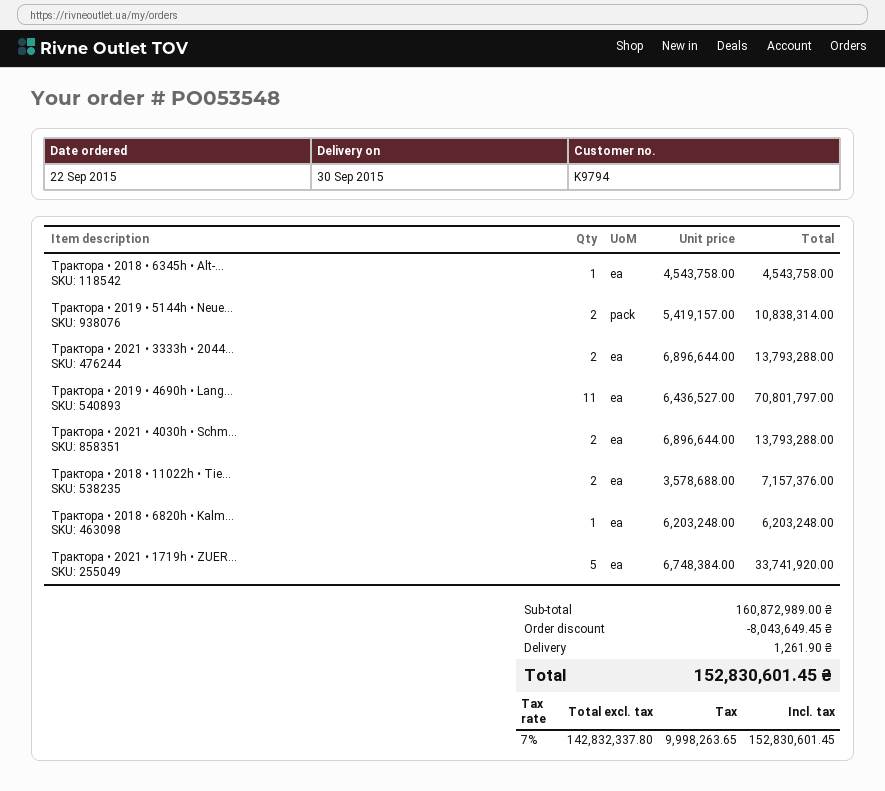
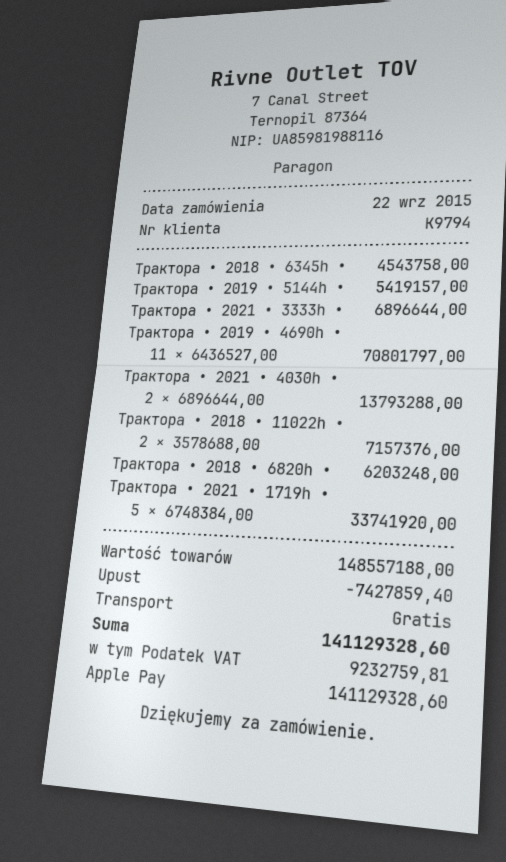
Трактора • 2019 • 5144h • Neue...: 2 x 5419157.00 = 10838314.00 -> 1 x 5419157.00 = 5419157.00
Трактора • 2021 • 3333h • 2044...: 2 x 6896644.00 = 13793288.00 -> 1 x 6896644.00 = 6896644.00
subtotal: 160872989.00 -> 148557188.00
discount: 8043649.45 -> 7427859.40
shipping: 1261.90 -> 0.00
tax: 9998263.65 -> 9232759.81
total: 152830601.45 -> 141129328.60

